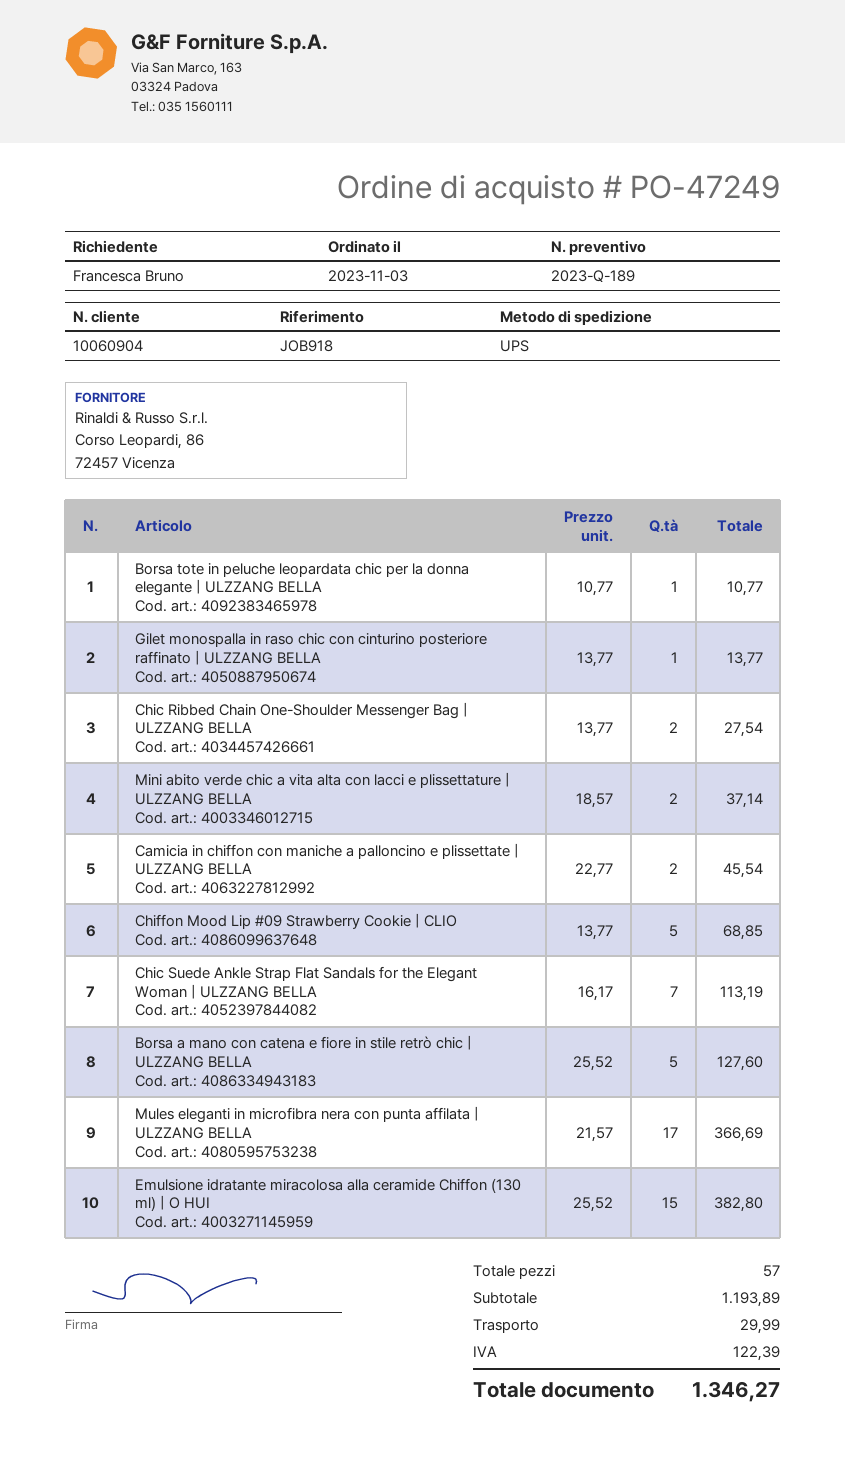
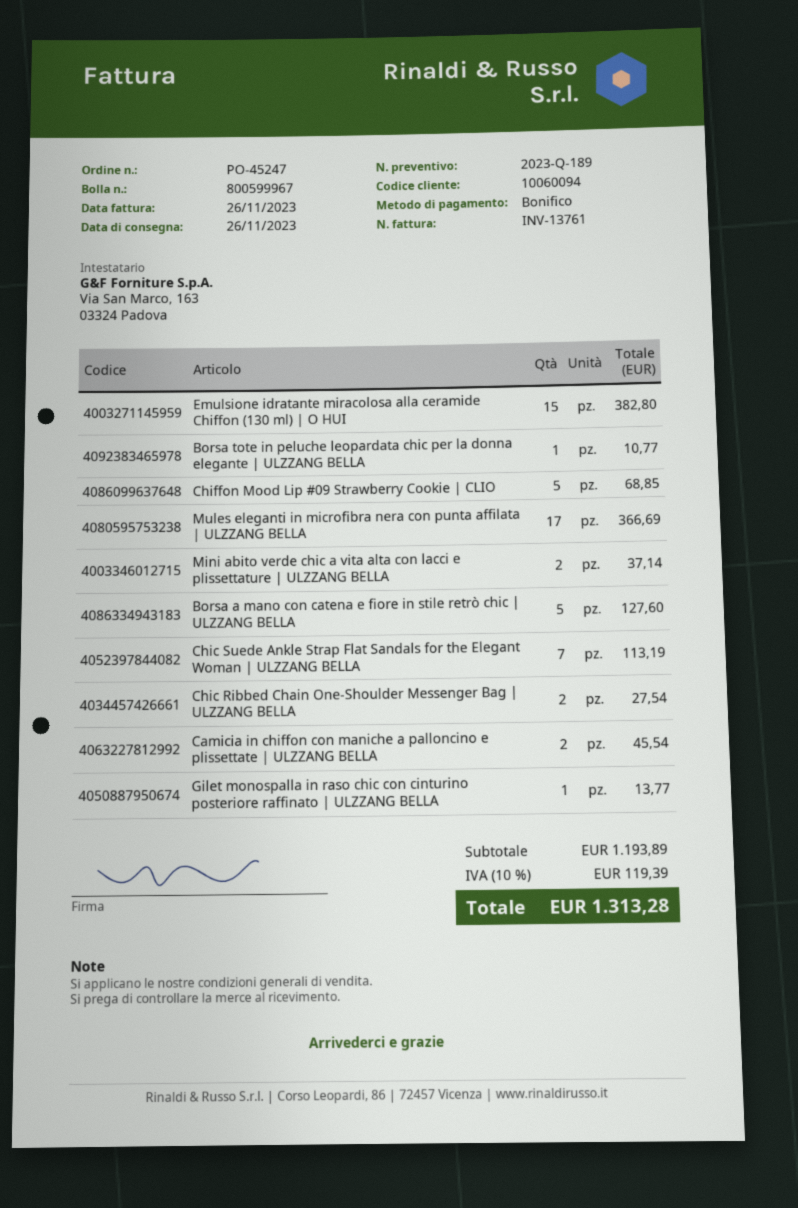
order number: PO-47249 -> PO-45247
customer number: 10060904 -> 10060094
shipping: 29.99 -> none
tax: 122.39 -> 119.39
total: 1346.27 -> 1313.28

